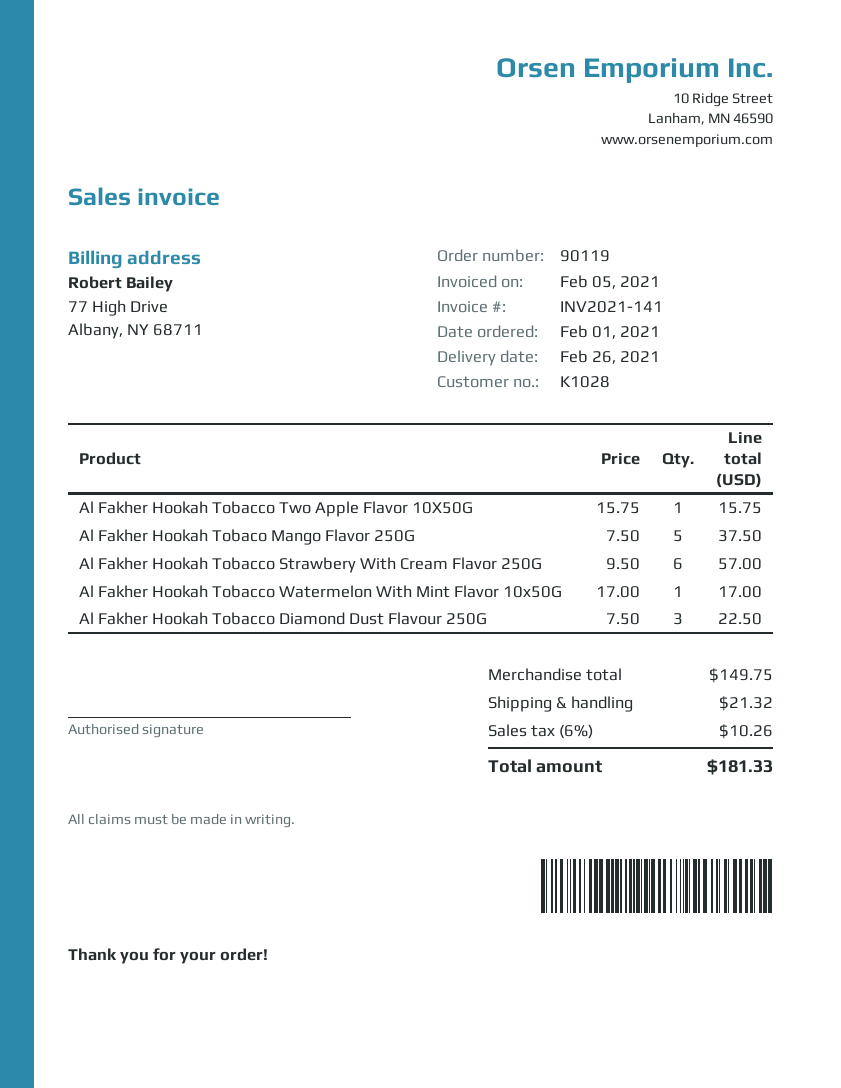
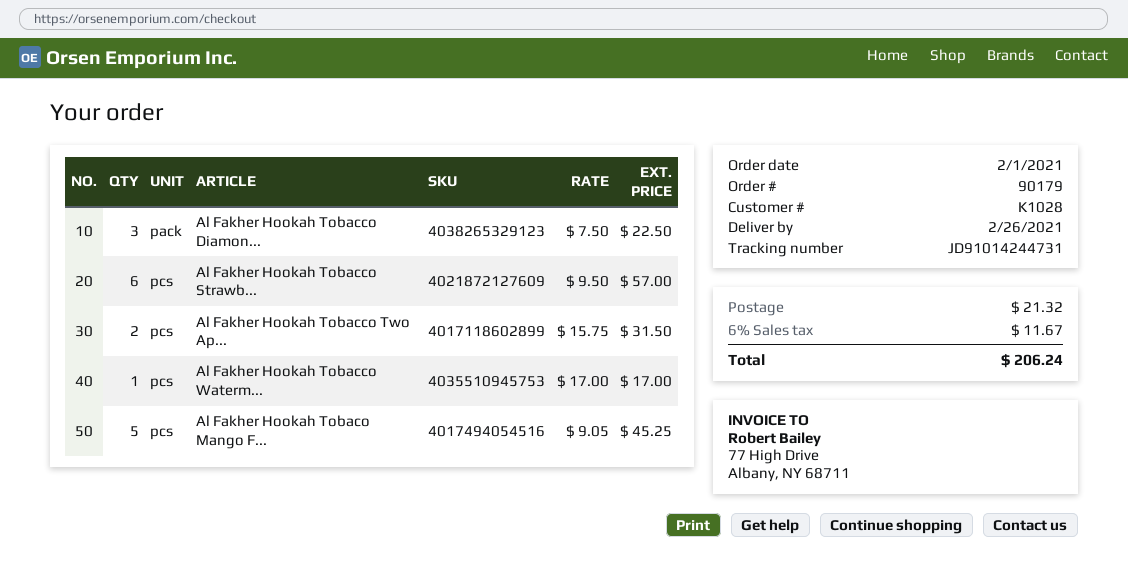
order number: 90119 -> 90179
Al Fakher Hookah Tobacco Two Apple Flavor 10X50G: 1 x 15.75 = 15.75 -> 2 x 15.75 = 31.50
Al Fakher Hookah Tobaco Mango Flavor 250G: 5 x 7.50 = 37.50 -> 5 x 9.05 = 45.25
tax: 6% = 10.26 -> 6% = 11.67
total: 181.33 -> 206.24

